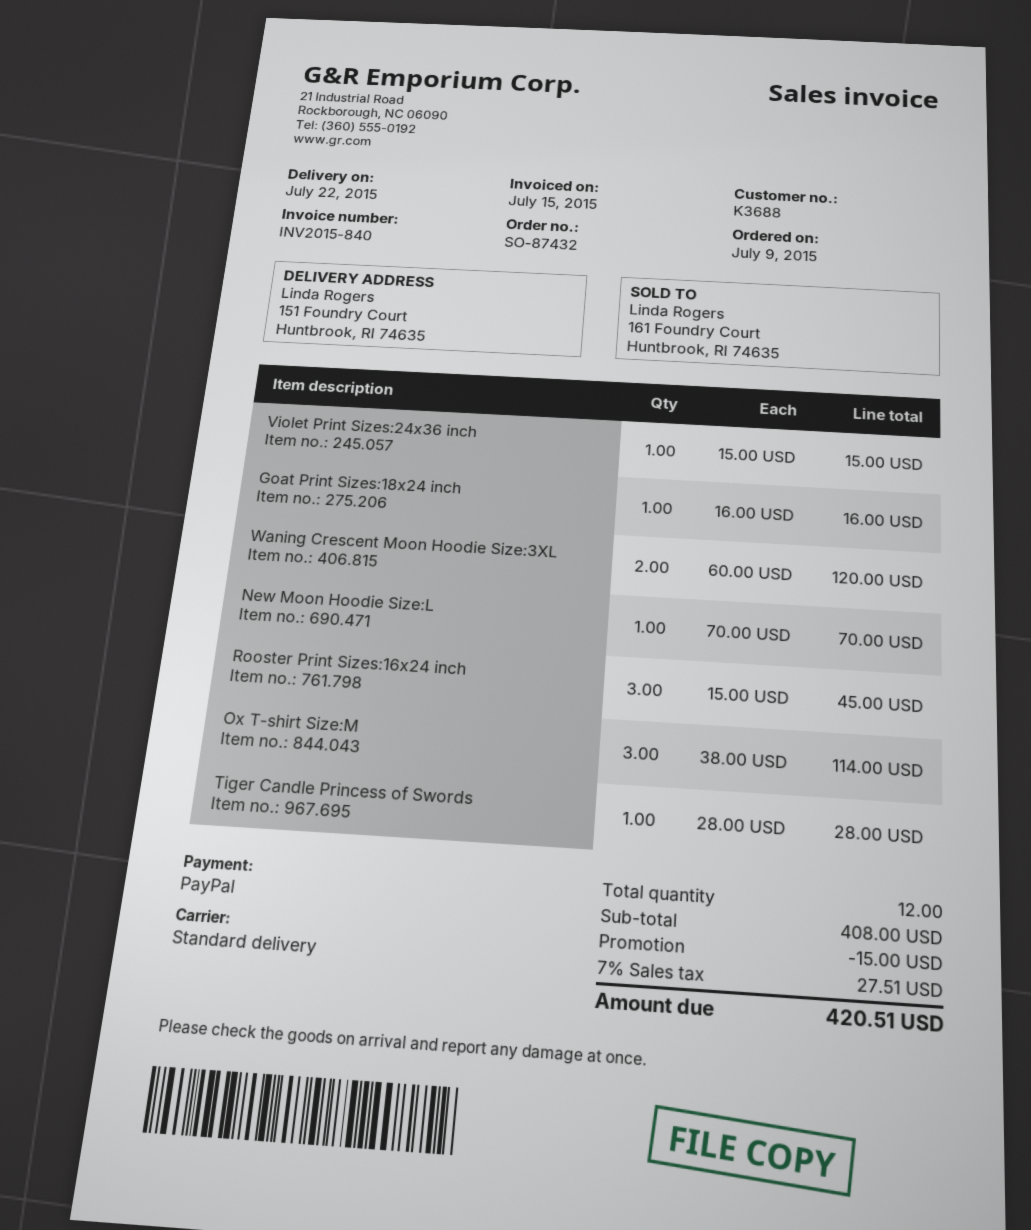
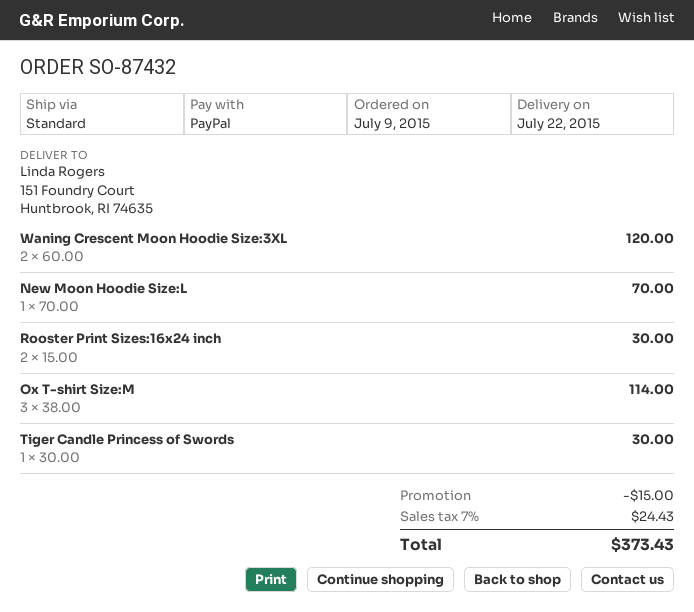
Violet Print Sizes:24x36 inch: 1 x 15.00 = 15.00 -> none
Goat Print Sizes:18x24 inch: 1 x 16.00 = 16.00 -> none
Rooster Print Sizes:16x24 inch: 3 x 15.00 = 45.00 -> 2 x 15.00 = 30.00
Tiger Candle Princess of Swords: 1 x 28.00 = 28.00 -> 1 x 30.00 = 30.00
tax: 7% = 27.51 -> 7% = 24.43
total: 420.51 -> 373.43

